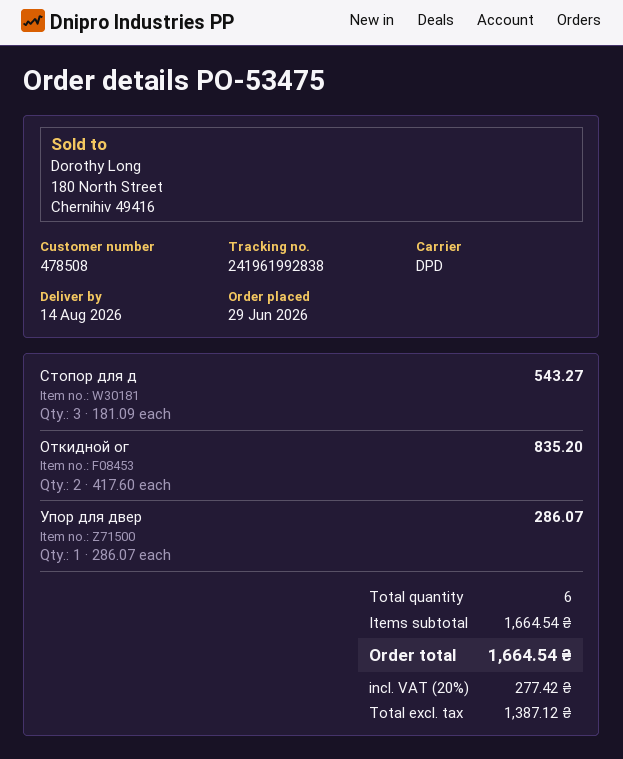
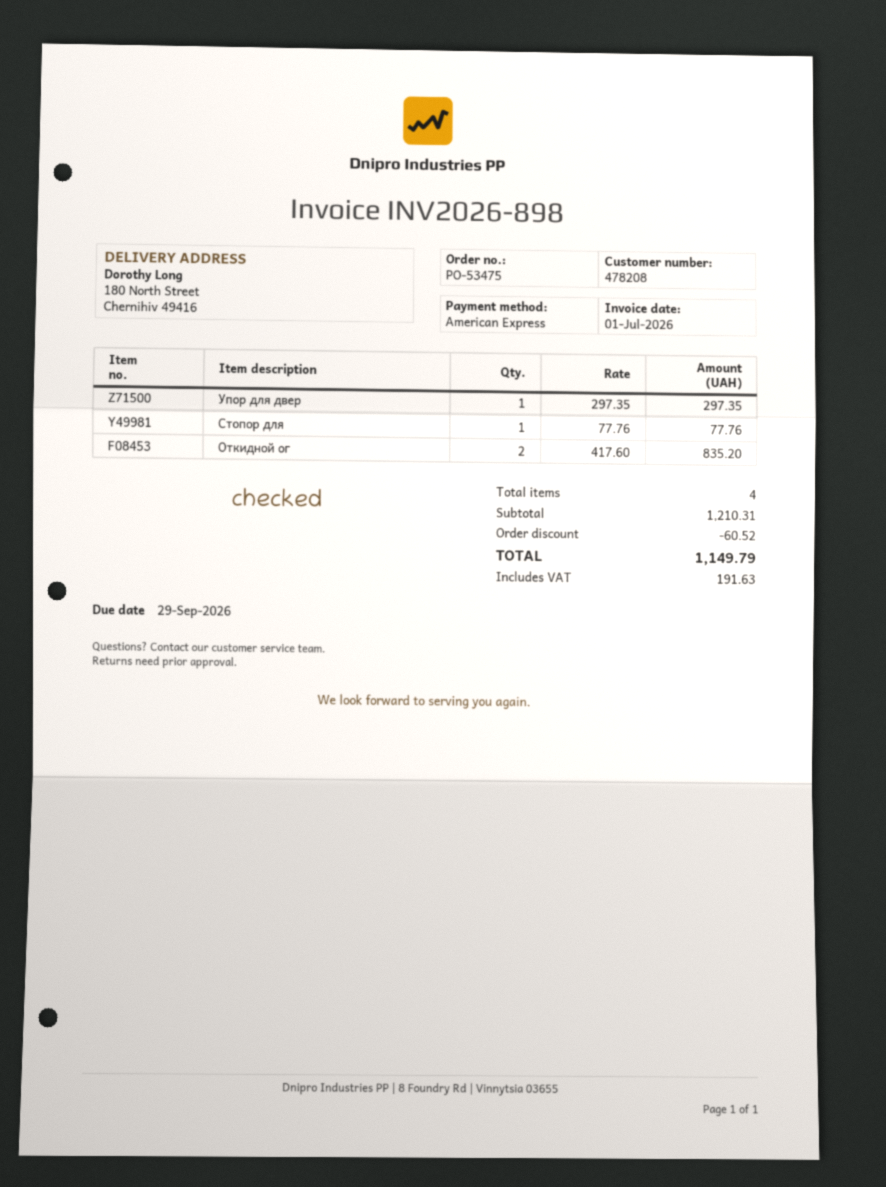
customer number: 478508 -> 478208
Стопор для д: 3 x 181.09 = 543.27 -> none
Упор для двер: 1 x 286.07 = 286.07 -> 1 x 297.35 = 297.35
Стопор для: none -> 1 x 77.76 = 77.76
total quantity: 6 -> 4
subtotal: 1664.54 -> 1210.31
discount: none -> 60.52
tax: 277.42 -> 191.63
total: 1664.54 -> 1149.79

